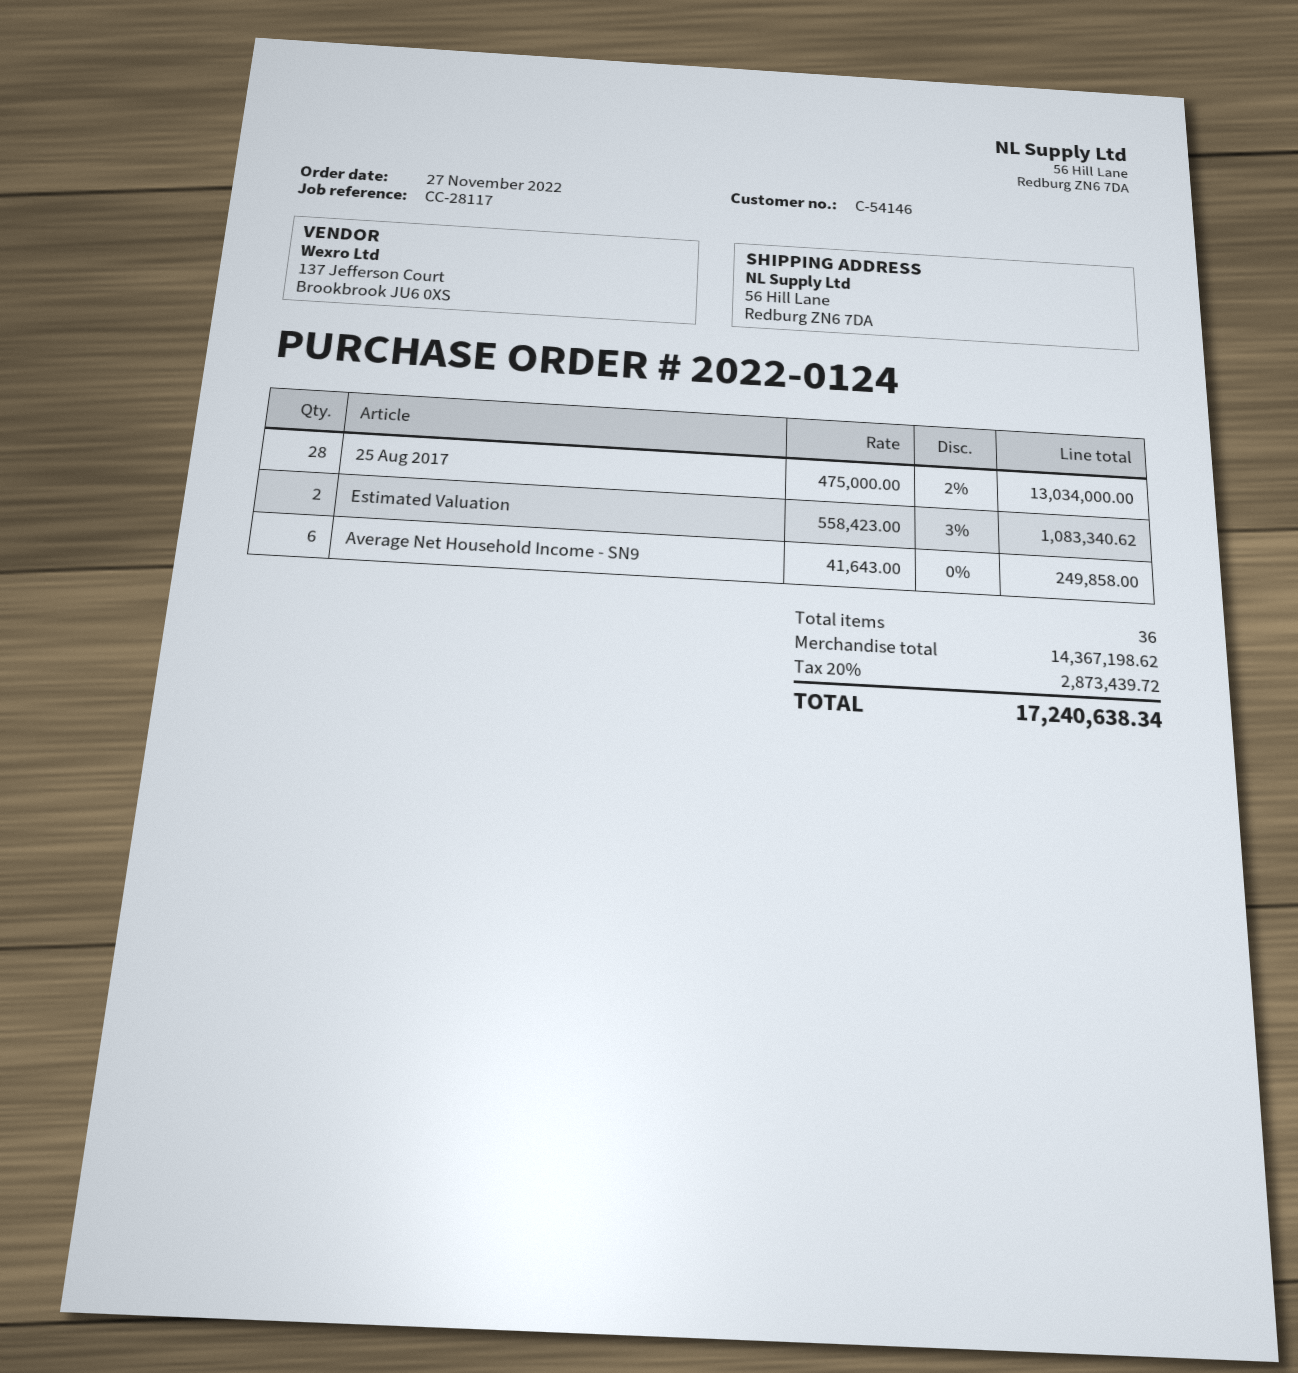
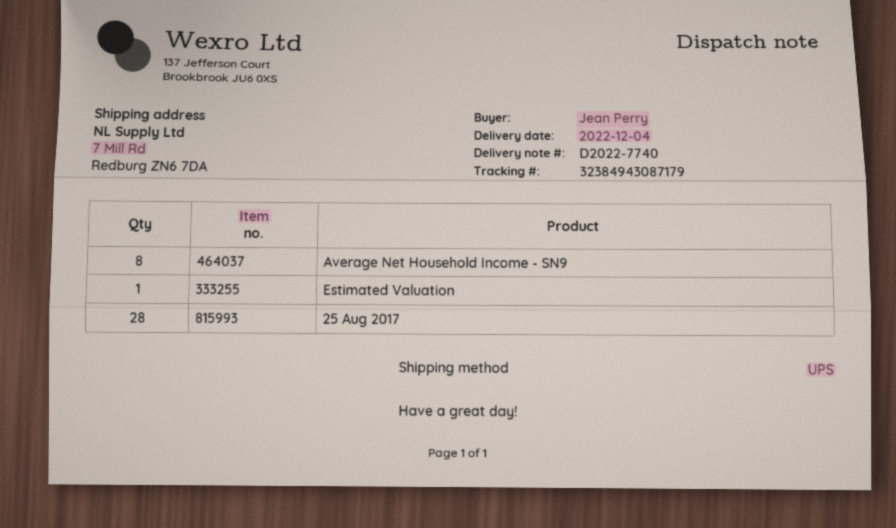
ship to: 56 Hill Lane, Redburg ZN6 7DA -> 7 Mill Rd, Redburg ZN6 7DA
Estimated Valuation: 2 -> 1
Average Net Household Income - SN9: 6 -> 8

